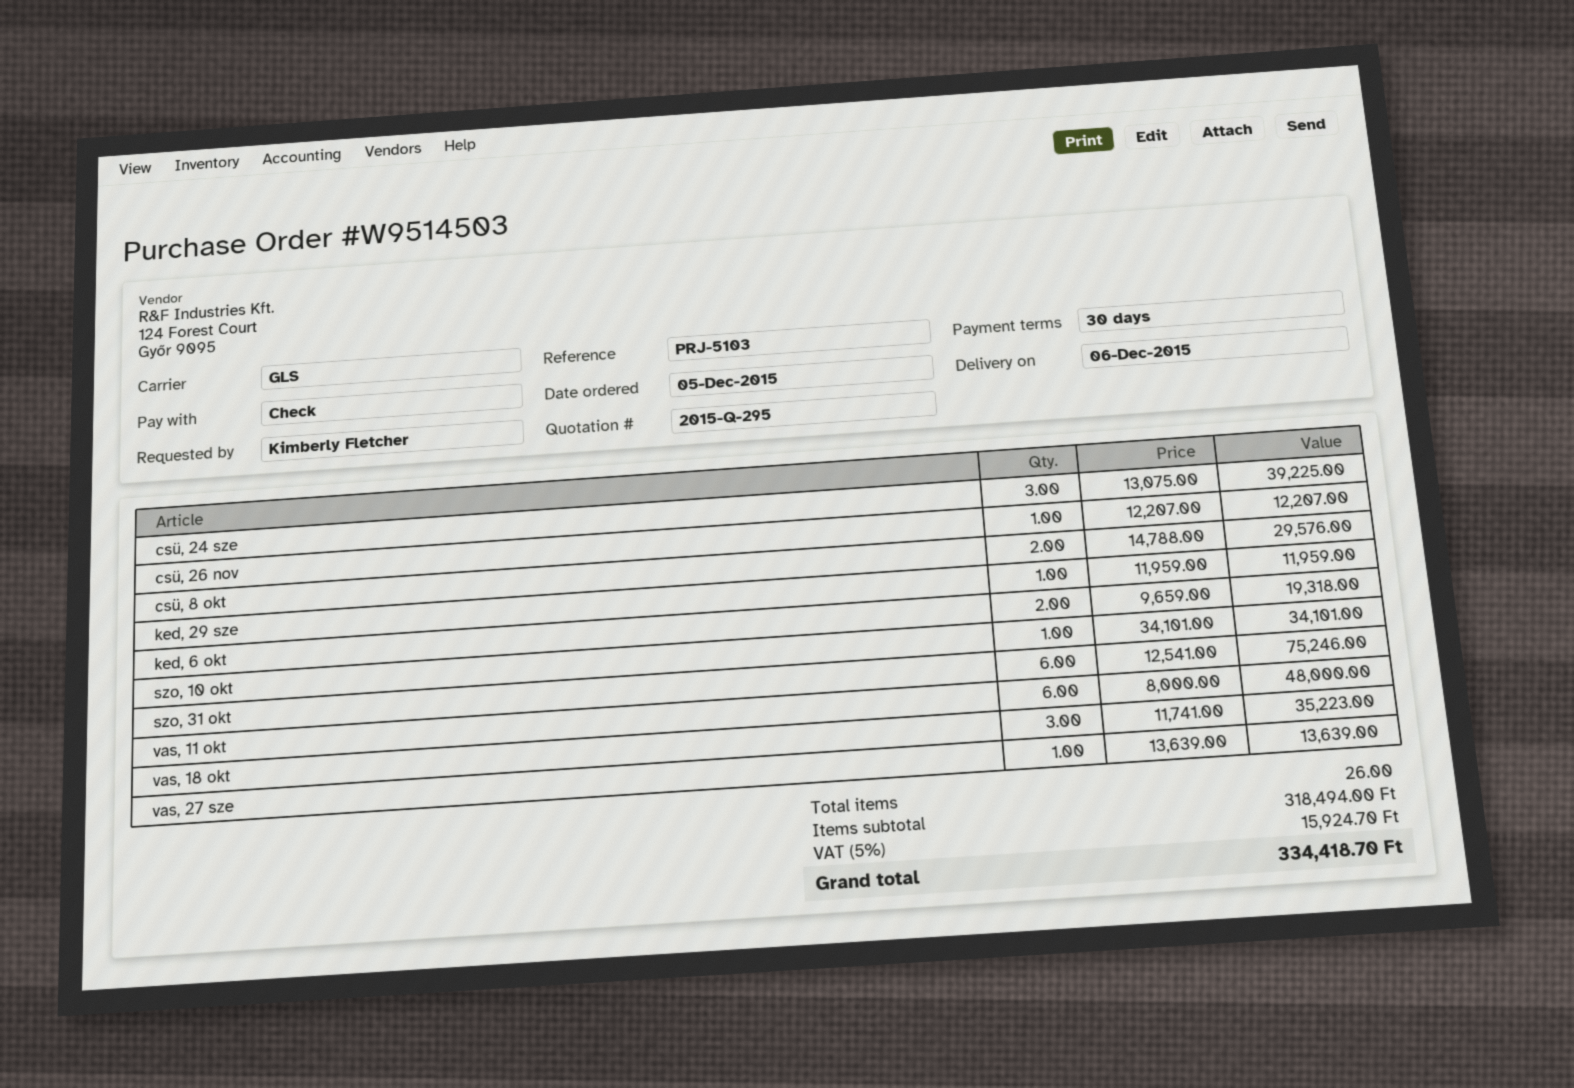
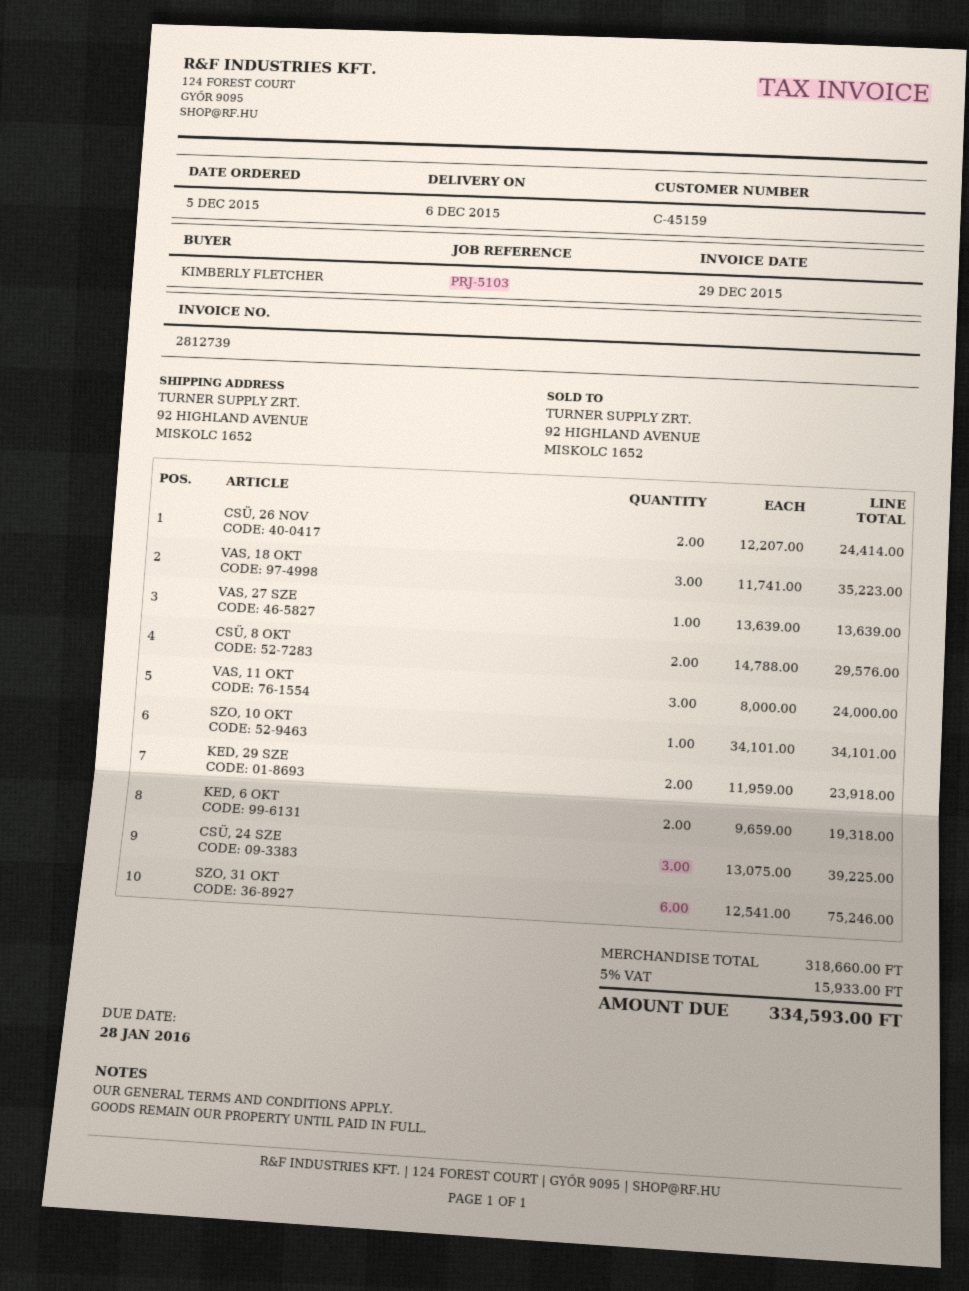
csü, 26 nov: 1 x 12207.00 = 12207.00 -> 2 x 12207.00 = 24414.00
ked, 29 sze: 1 x 11959.00 = 11959.00 -> 2 x 11959.00 = 23918.00
vas, 11 okt: 6 x 8000.00 = 48000.00 -> 3 x 8000.00 = 24000.00
subtotal: 318494.00 -> 318660.00
tax: 5% = 15924.70 -> 5% = 15933.00
total: 334418.70 -> 334593.00

